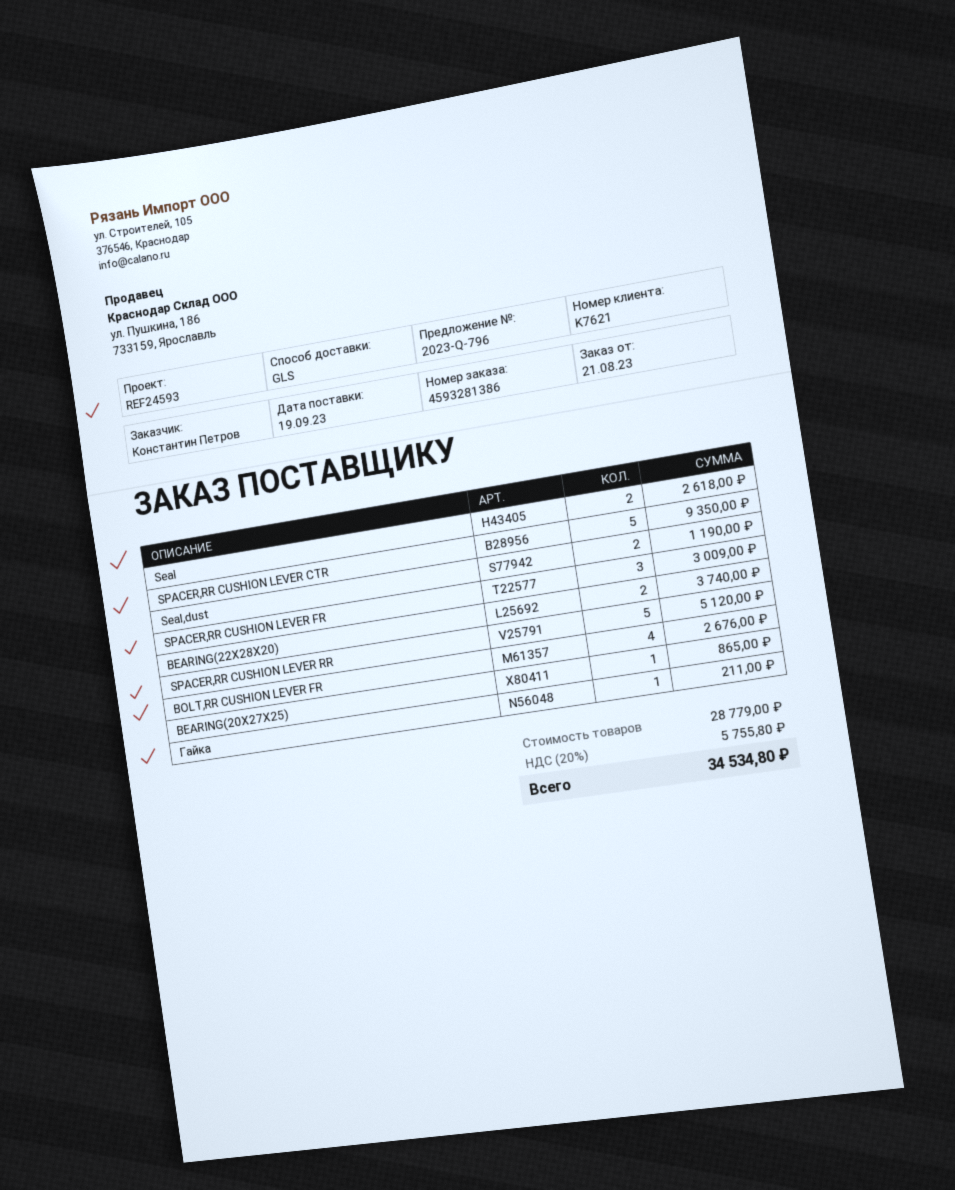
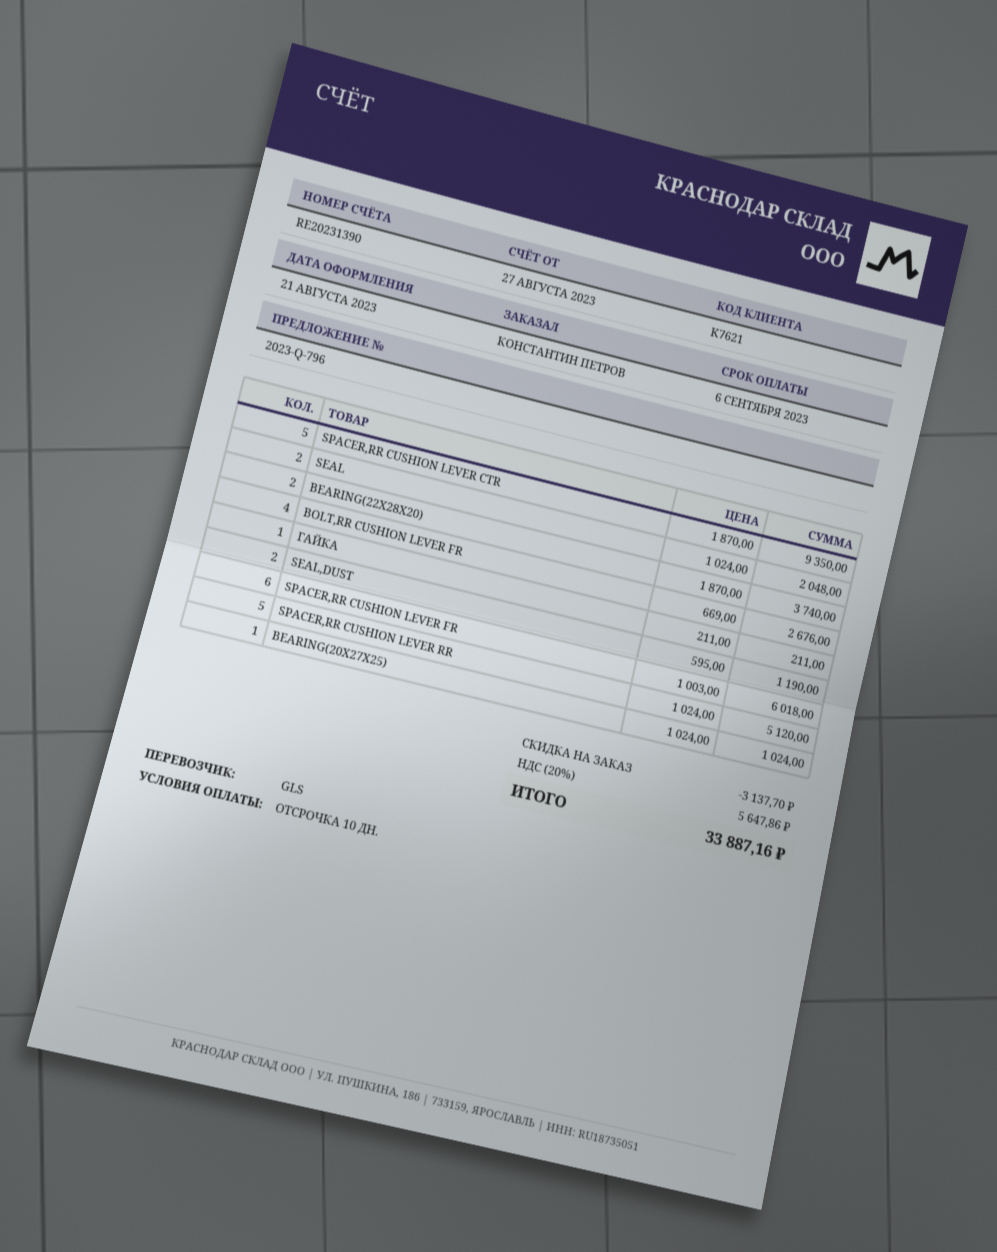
Seal: 2 for 2618.00 -> 2 for 2048.00
SPACER,RR CUSHION LEVER FR: 3 for 3009.00 -> 6 for 6018.00
BEARING(20X27X25): 1 for 865.00 -> 1 for 1024.00
discount: none -> 3137.70
tax: 20% = 5755.80 -> 20% = 5647.86
total: 34534.80 -> 33887.16

